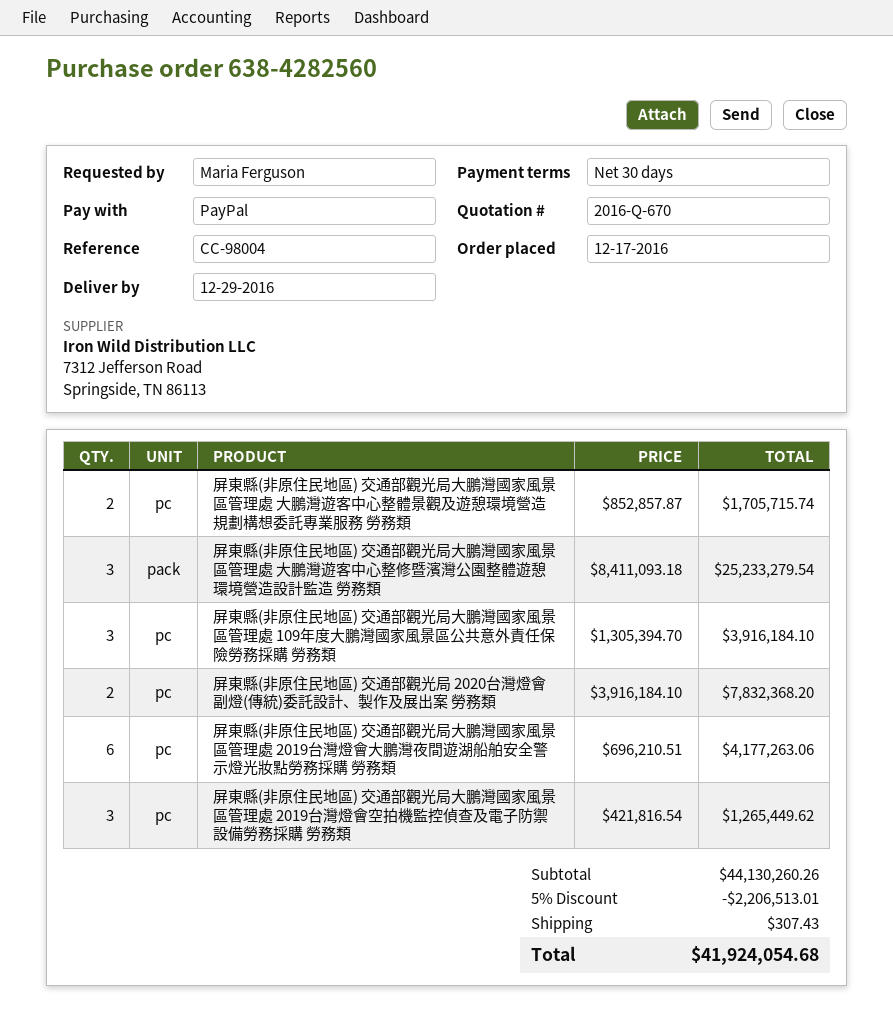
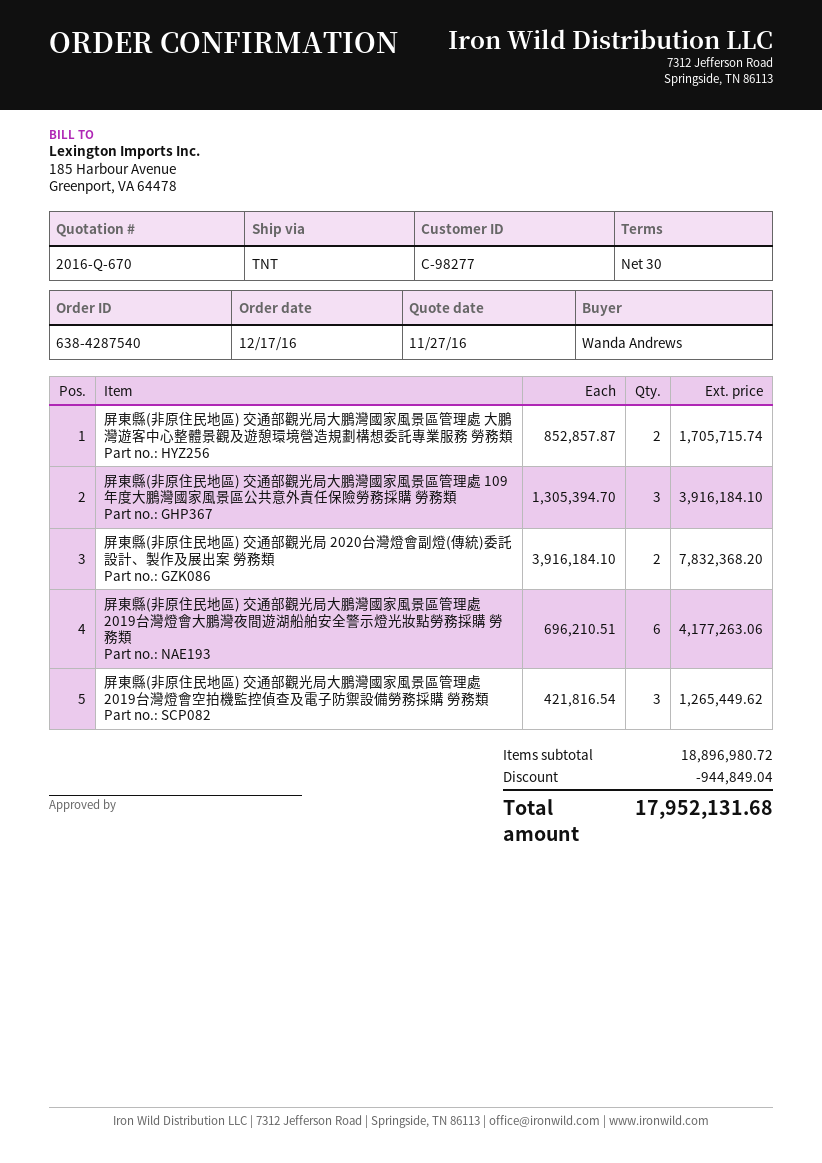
order number: 638-4282560 -> 638-4287540
ordered by: Maria Ferguson -> Wanda Andrews
屏東縣(非原住民地區) 交通部觀光局大鵬灣國家風景區管理處 大鵬灣遊客中心整修暨濱灣公園整體遊憩環境營造設計監造 勞務類: 3 x 8411093.18 = 25233279.54 -> none
subtotal: 44130260.26 -> 18896980.72
discount: 2206513.01 -> 944849.04
shipping: 307.43 -> none
total: 41924054.68 -> 17952131.68

